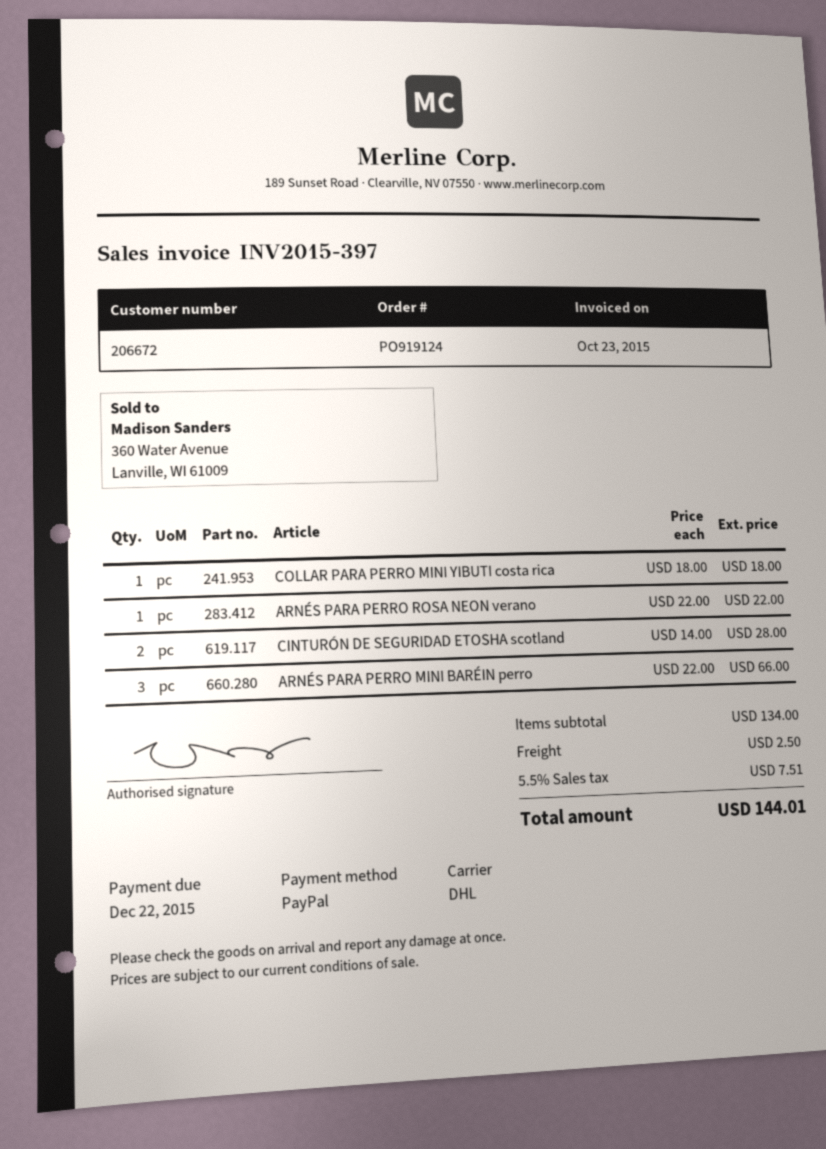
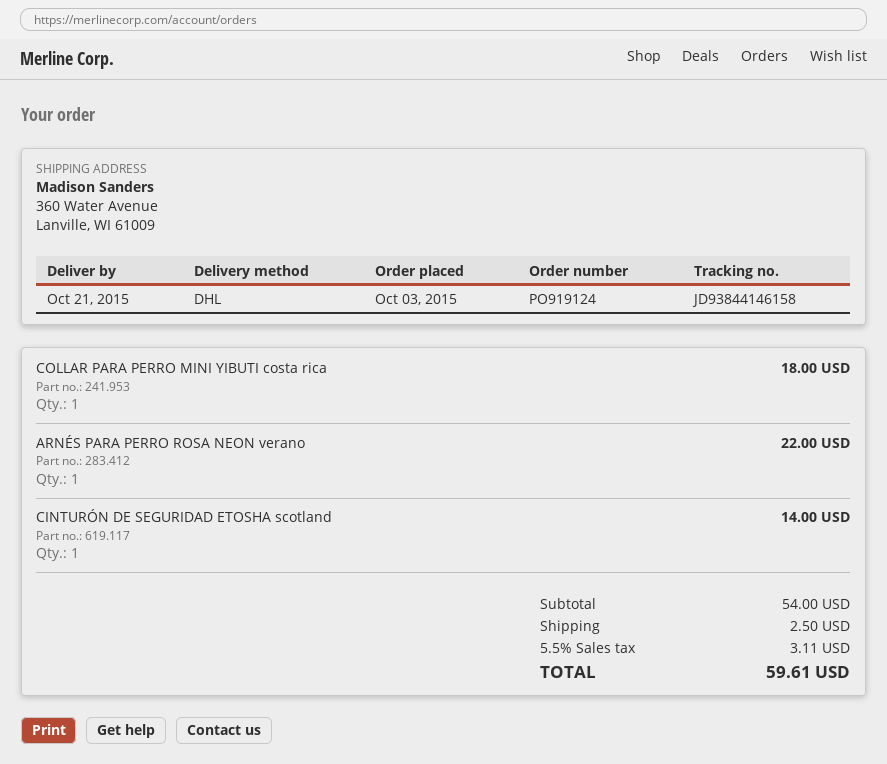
CINTURÓN DE SEGURIDAD ETOSHA scotland: 2 for 28.00 -> 1 for 14.00
ARNÉS PARA PERRO MINI BARÉIN perro: 3 for 66.00 -> none
subtotal: 134.00 -> 54.00
tax: 5.5% = 7.51 -> 5.5% = 3.11
total: 144.01 -> 59.61

